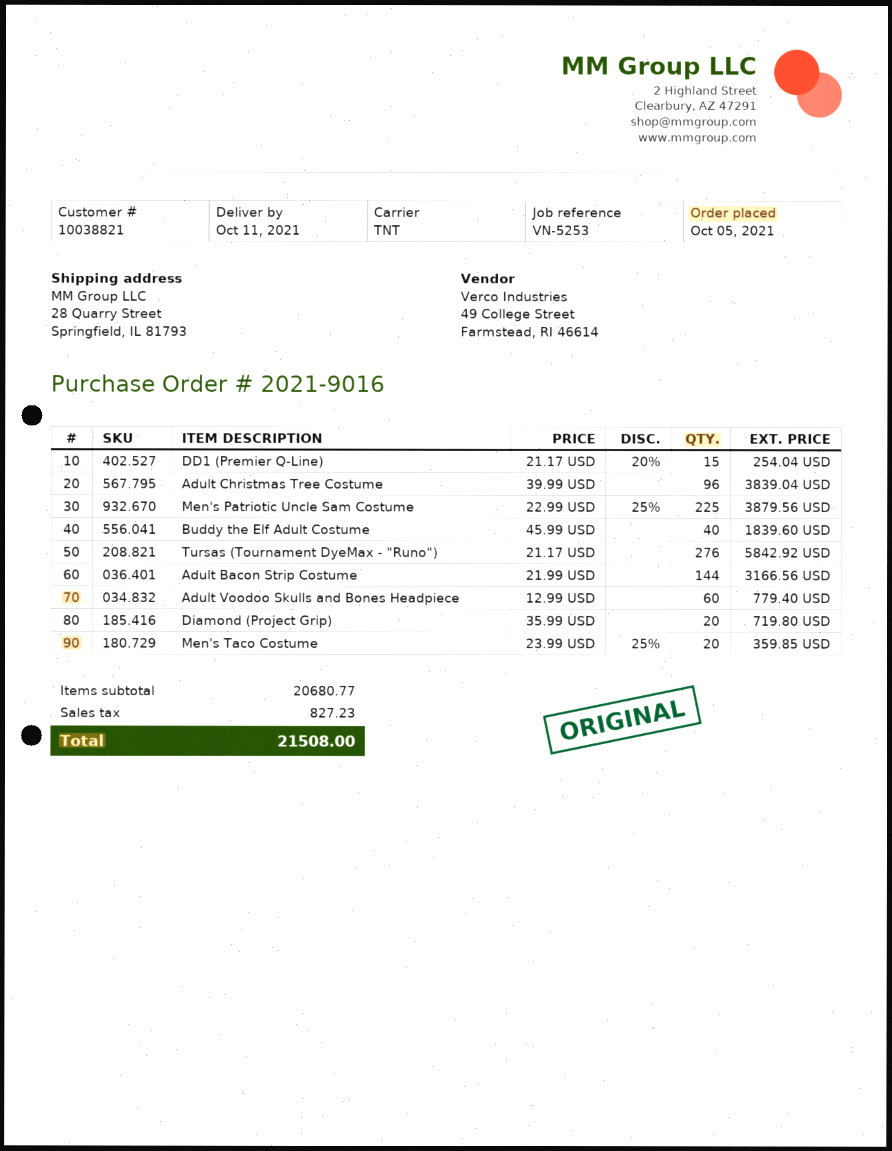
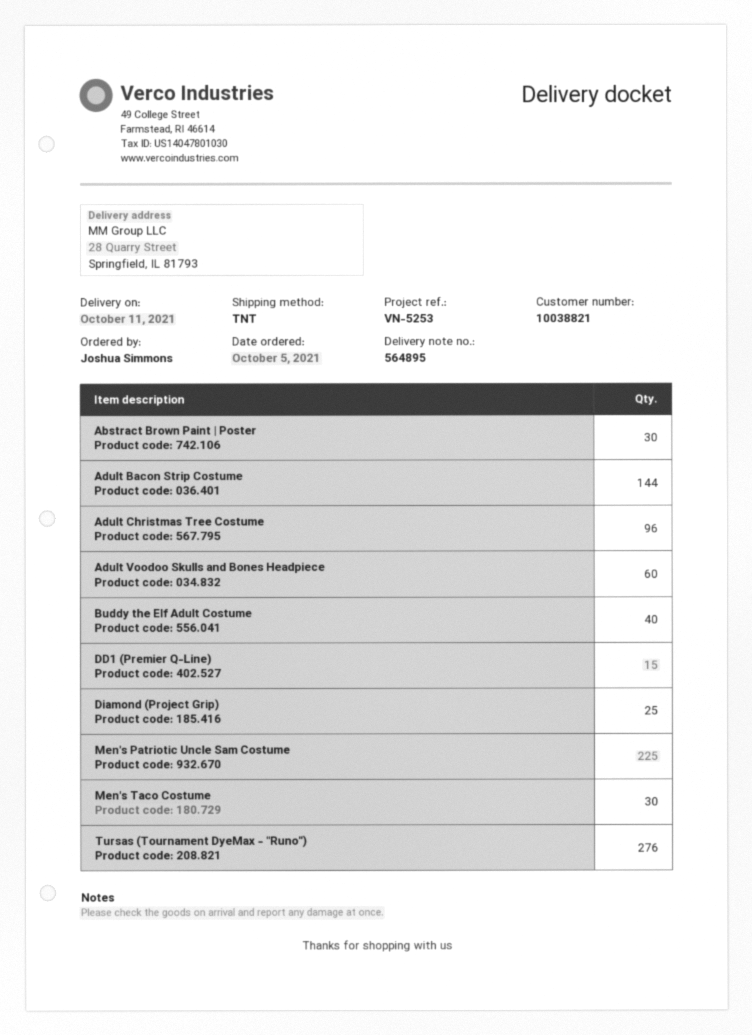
Diamond (Project Grip): 20 -> 25
Men's Taco Costume: 20 -> 30
Abstract Brown Paint | Poster: none -> 30

